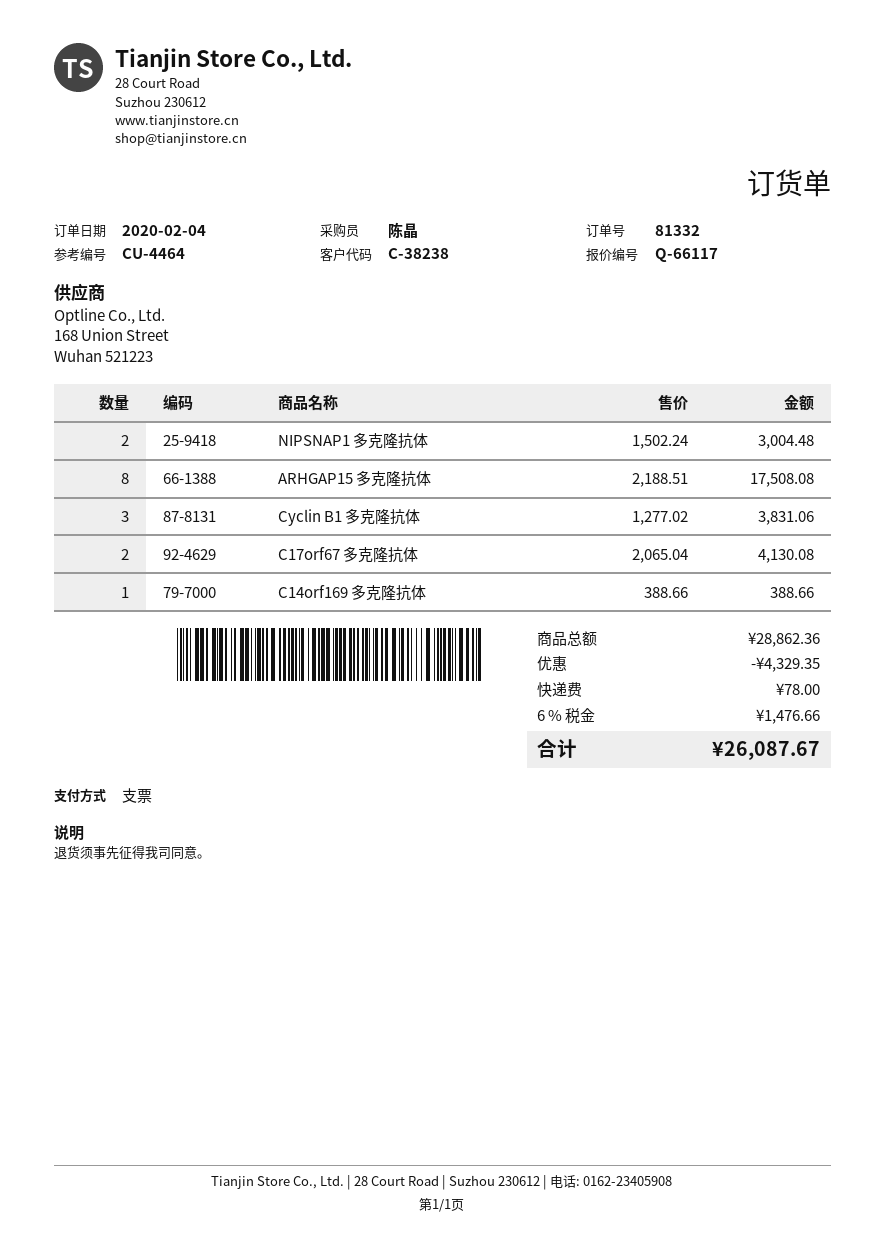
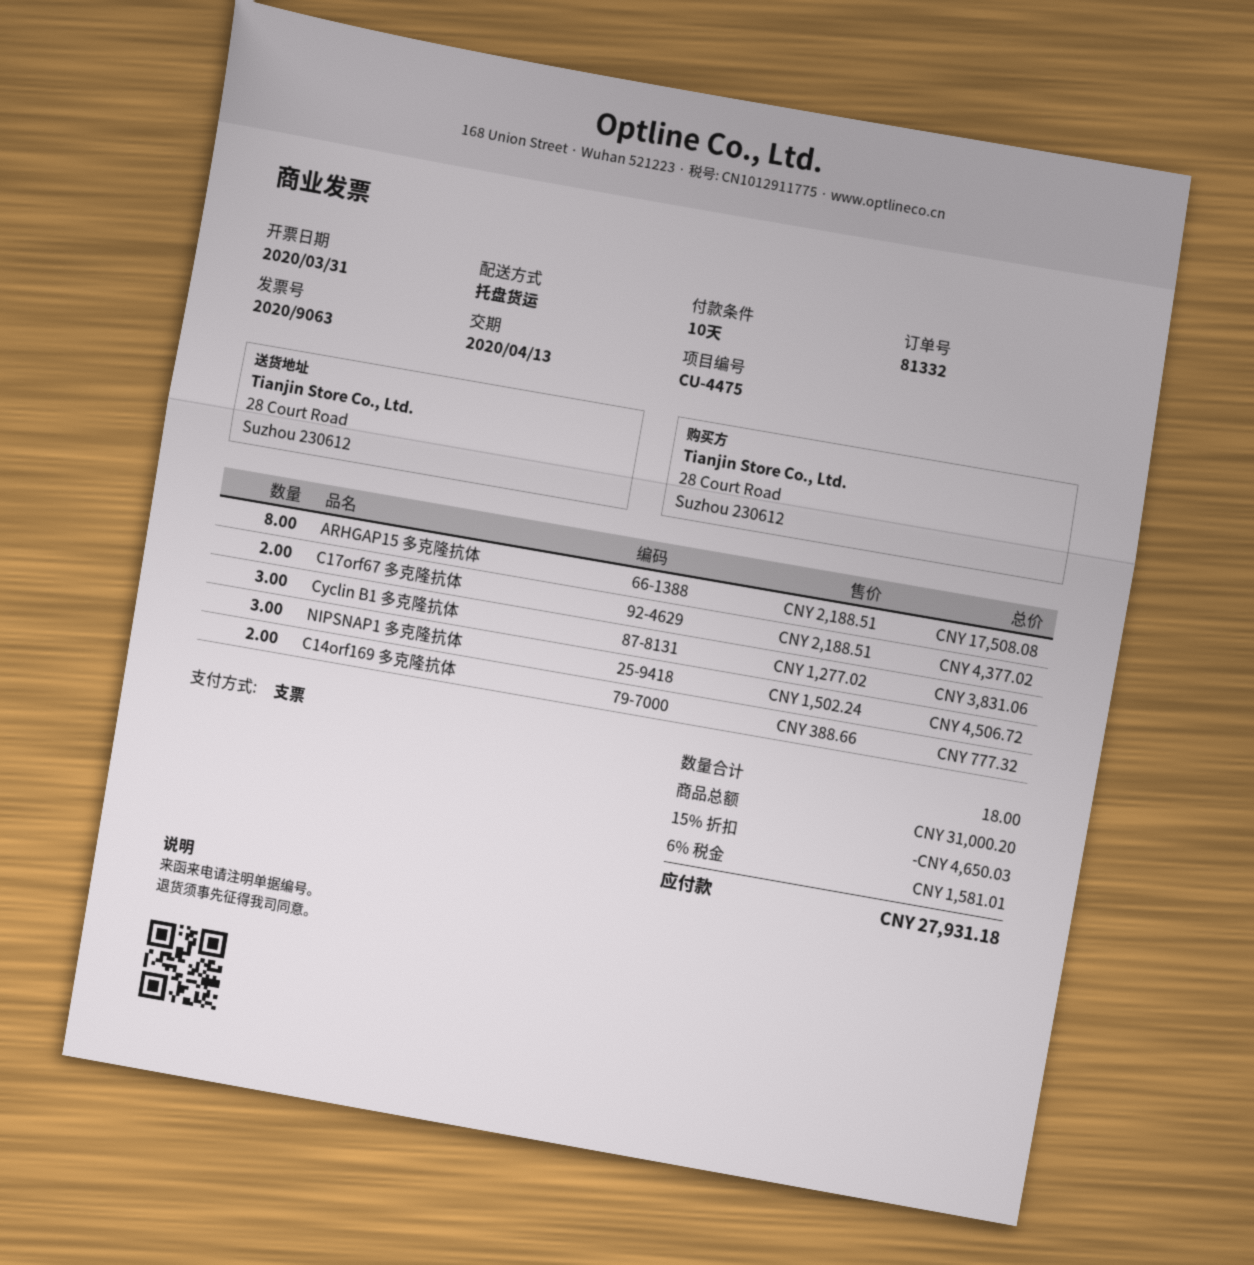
reference: CU-4464 -> CU-4475
NIPSNAP1 多克隆抗体: 2 x 1502.24 = 3004.48 -> 3 x 1502.24 = 4506.72
C17orf67 多克隆抗体: 2 x 2065.04 = 4130.08 -> 2 x 2188.51 = 4377.02
C14orf169 多克隆抗体: 1 x 388.66 = 388.66 -> 2 x 388.66 = 777.32
subtotal: 28862.36 -> 31000.20
discount: 4329.35 -> 4650.03
shipping: 78.00 -> none
tax: 6% = 1476.66 -> 6% = 1581.01
total: 26087.67 -> 27931.18

